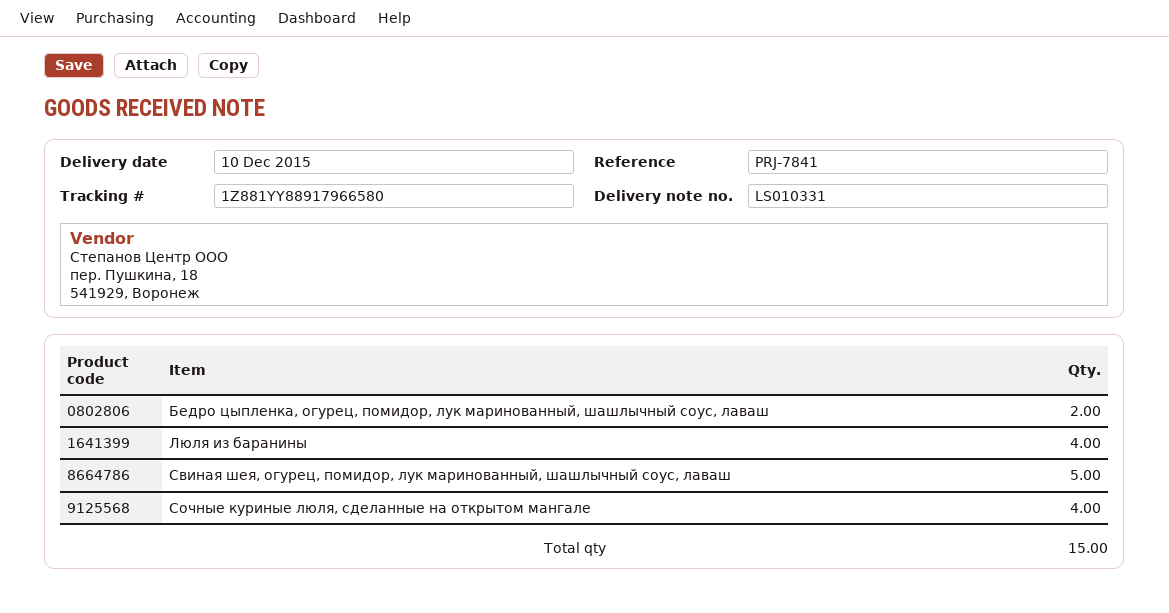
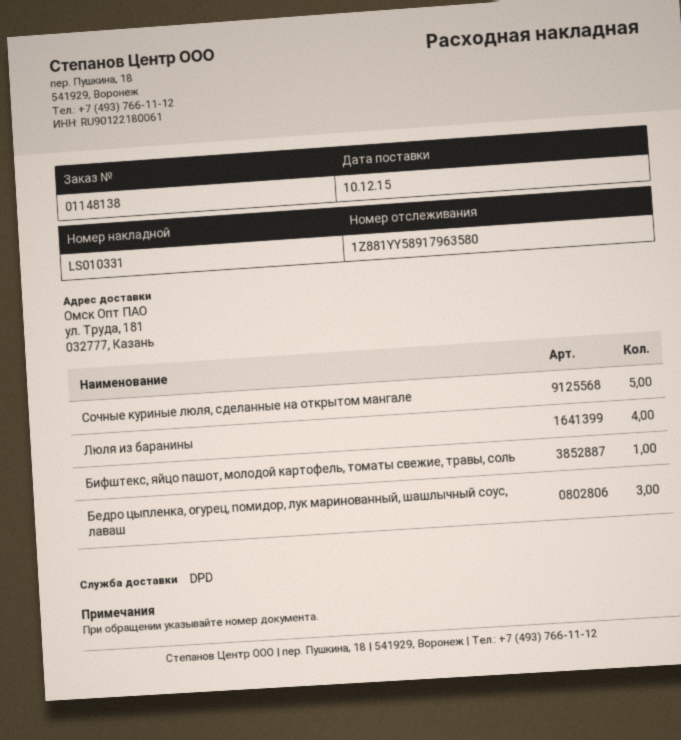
tracking number: 1Z881YY88917966580 -> 1Z881YY58917963580
Бедро цыпленка, огурец, помидор, лук маринованный, шашлычный соус, лаваш: 2 -> 3
Свиная шея, огурец, помидор, лук маринованный, шашлычный соус, лаваш: 5 -> none
Сочные куриные люля, сделанные на открытом мангале: 4 -> 5
Бифштекс, яйцо пашот, молодой картофель, томаты свежие, травы, соль: none -> 1

